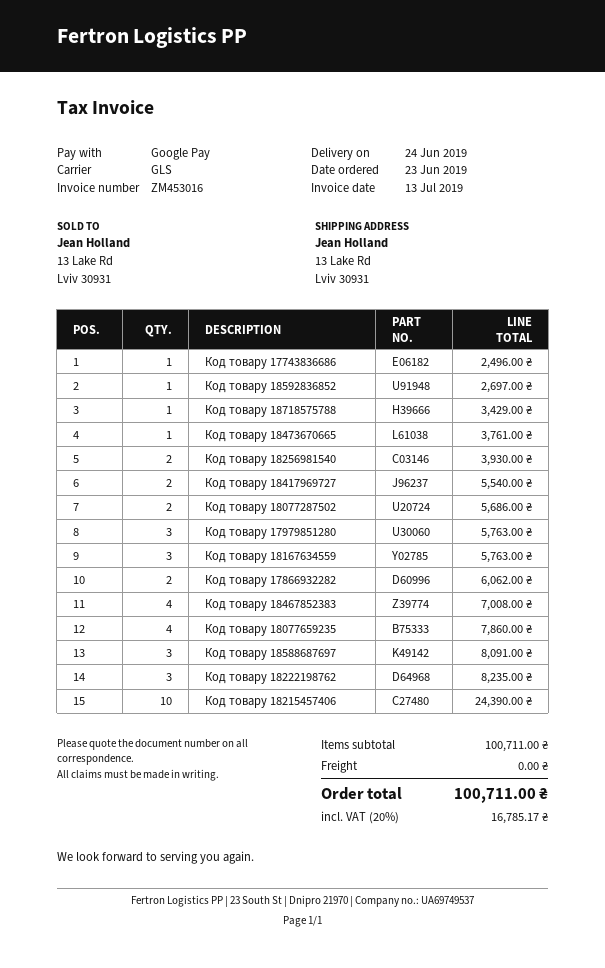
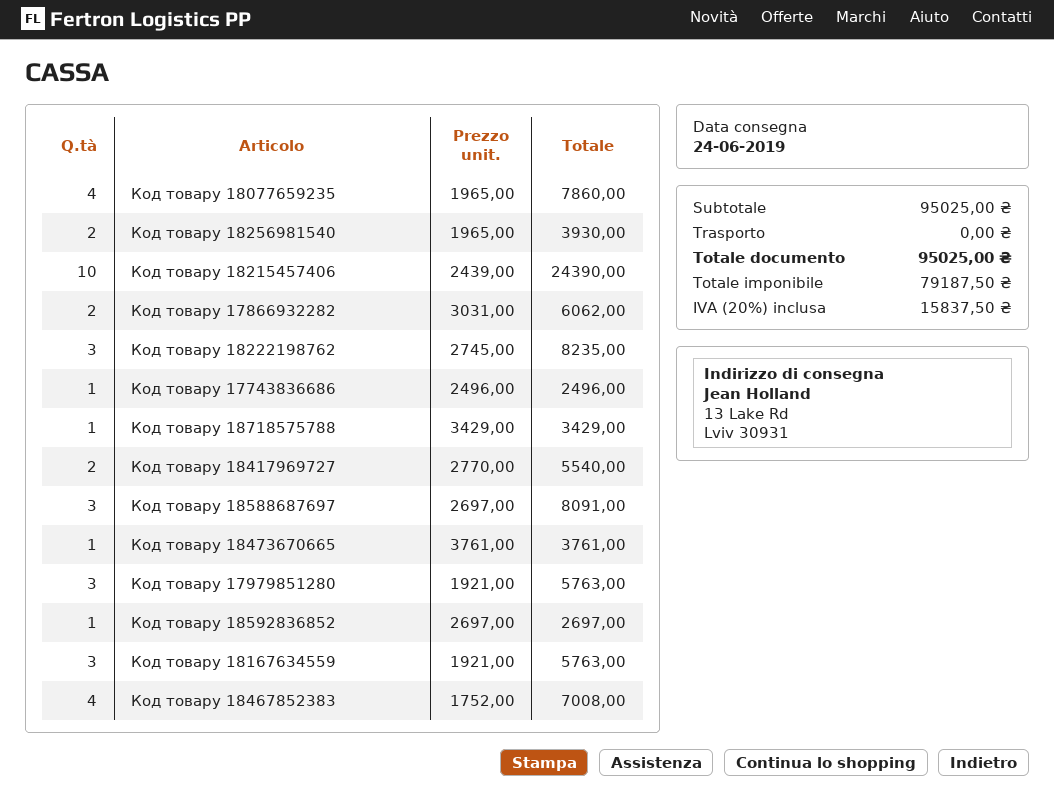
Код товару 18077287502: 2 for 5686.00 -> none
subtotal: 100711.00 -> 95025.00
tax: 20% = 16785.17 -> 20% = 15837.50
total: 100711.00 -> 95025.00

